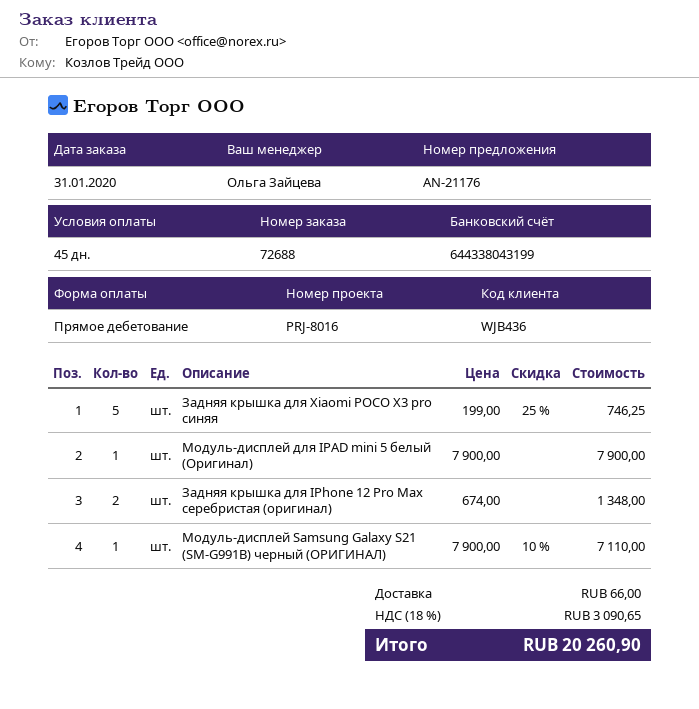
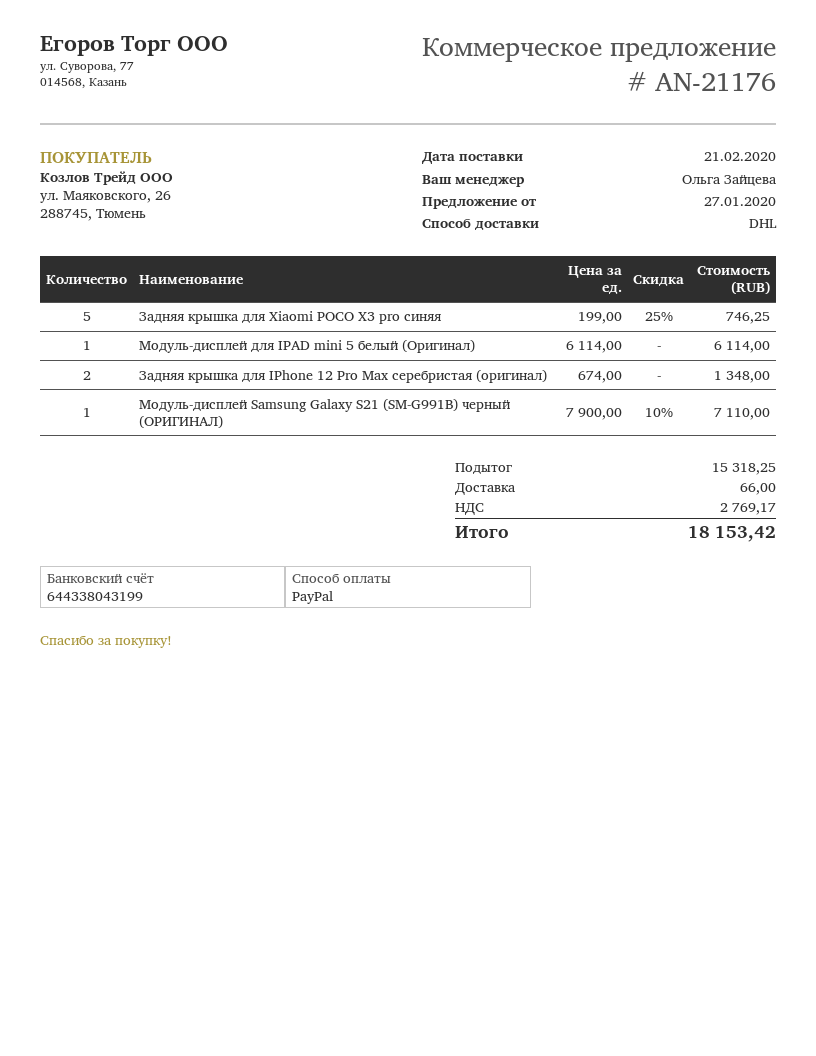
payment method: direct debit -> PayPal
Модуль-дисплей для IPAD mini 5 белый (Оригинал): 1 x 7900.00 = 7900.00 -> 1 x 6114.00 = 6114.00
tax: 3090.65 -> 2769.17
total: 20260.90 -> 18153.42

